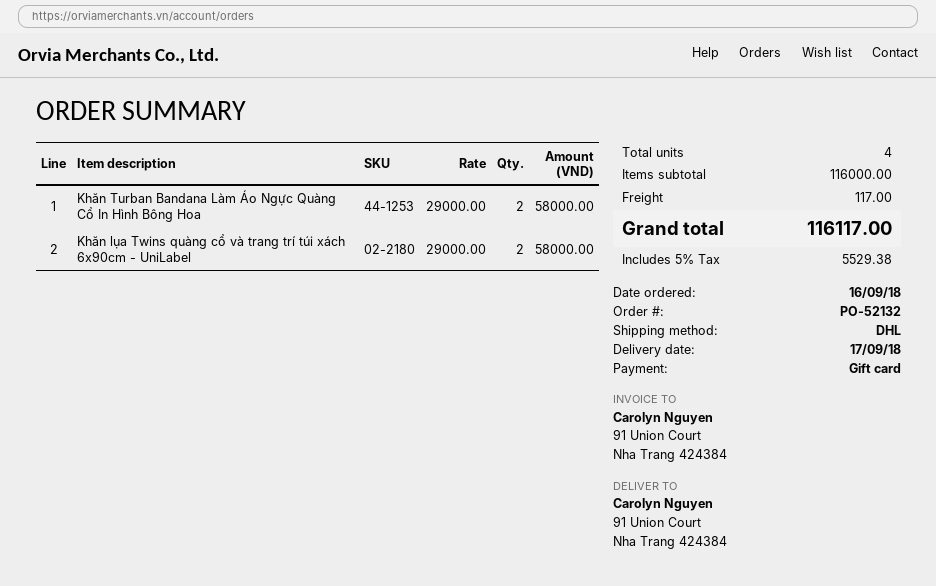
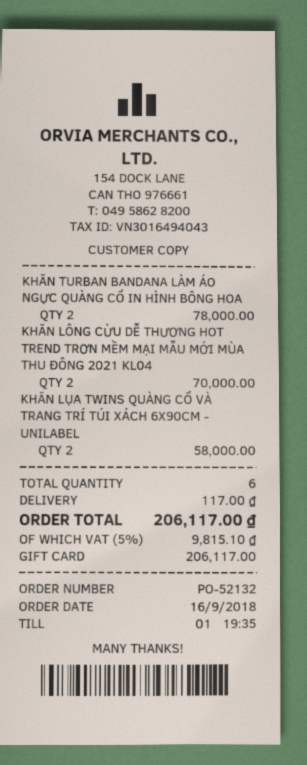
Khăn Turban Bandana Làm Áo Ngực Quàng Cổ In Hình Bông Hoa: 2 for 58000.00 -> 2 for 78000.00
KHĂN LÔNG CỪU DỄ THƯƠNG HOT TREND TRƠN MỀM MẠI MẪU MỚI MÙA THU ĐÔNG 2021 KL04: none -> 2 for 70000.00
total quantity: 4 -> 6
tax: 5% = 5529.38 -> 5% = 9815.10
total: 116117.00 -> 206117.00

